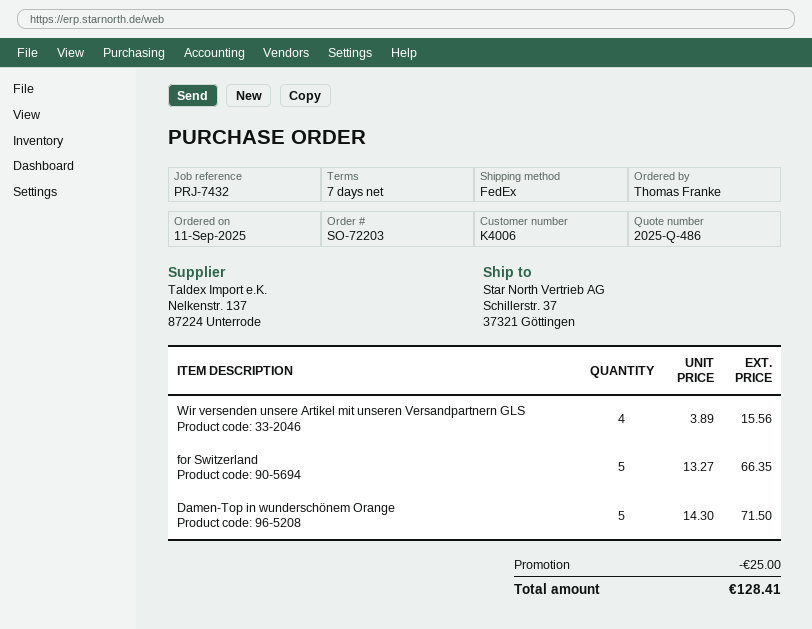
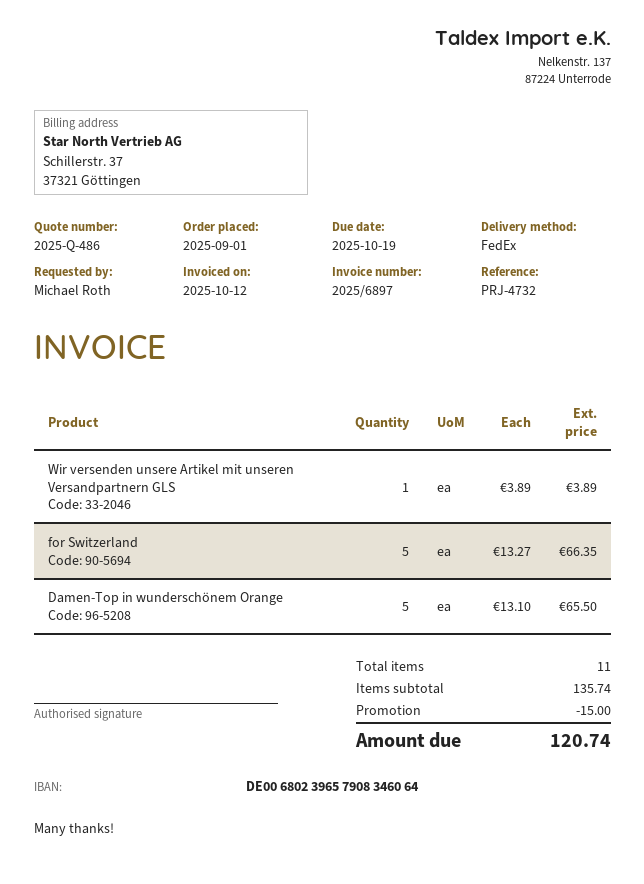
order date: 2025-09-11 -> 2025-09-01
reference: PRJ-7432 -> PRJ-4732
ordered by: Thomas Franke -> Michael Roth
Wir versenden unsere Artikel mit unseren Versandpartnern GLS: 4 x 3.89 = 15.56 -> 1 x 3.89 = 3.89
Damen-Top in wunderschönem Orange: 5 x 14.30 = 71.50 -> 5 x 13.10 = 65.50
discount: 25.00 -> 15.00
total: 128.41 -> 120.74

